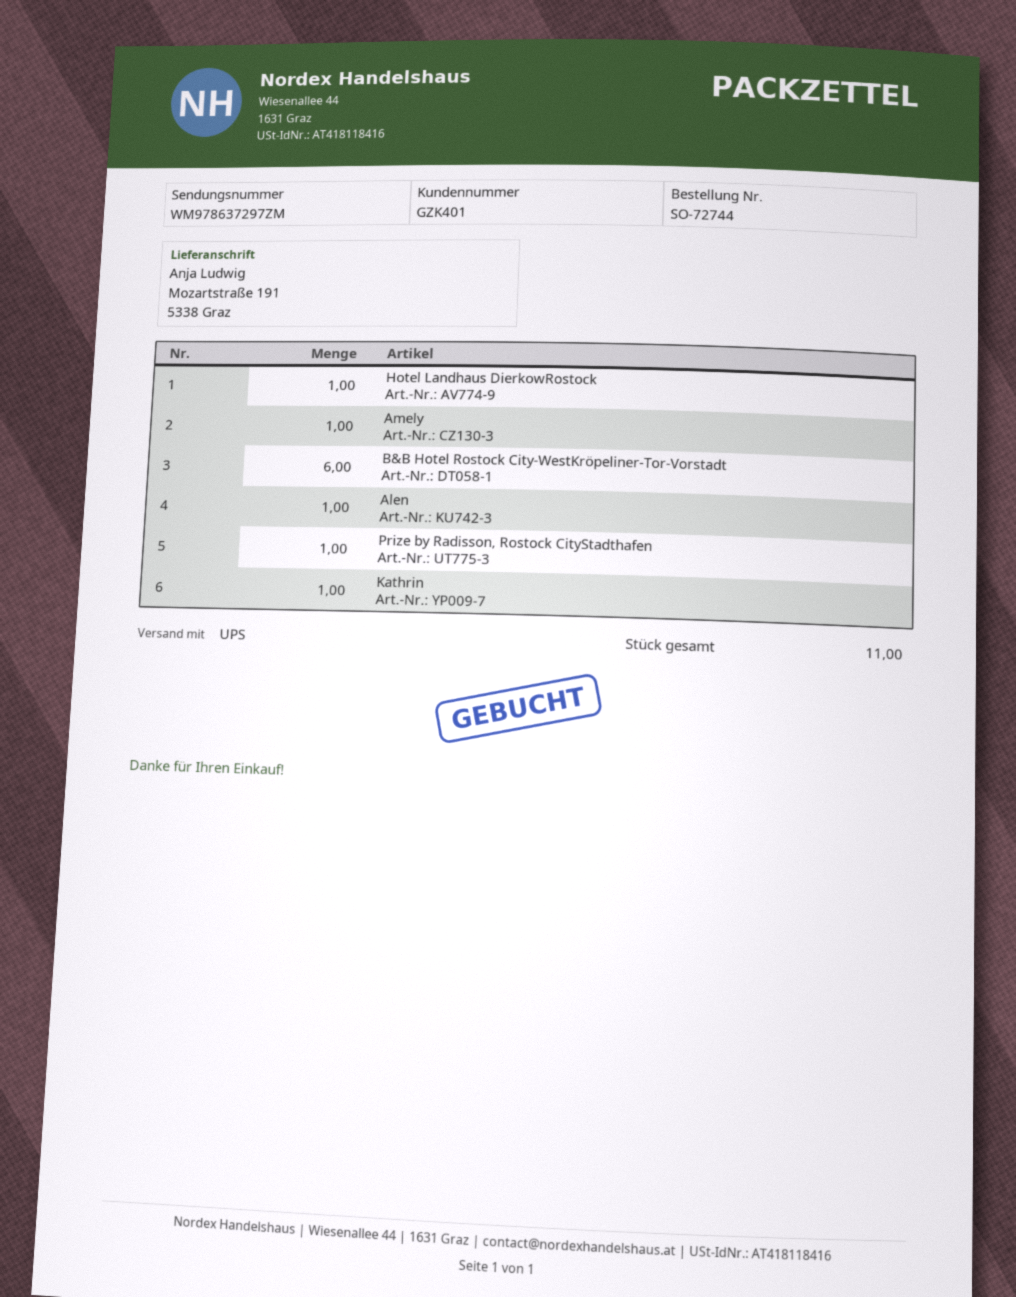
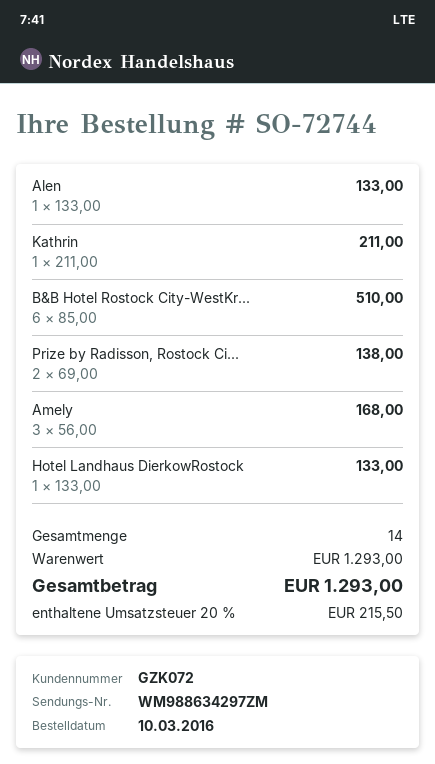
customer number: GZK401 -> GZK072
tracking number: WM978637297ZM -> WM988634297ZM
Amely: 1 -> 3
Prize by Radisson, Rostock CityStadthafen: 1 -> 2
total quantity: 11 -> 14

